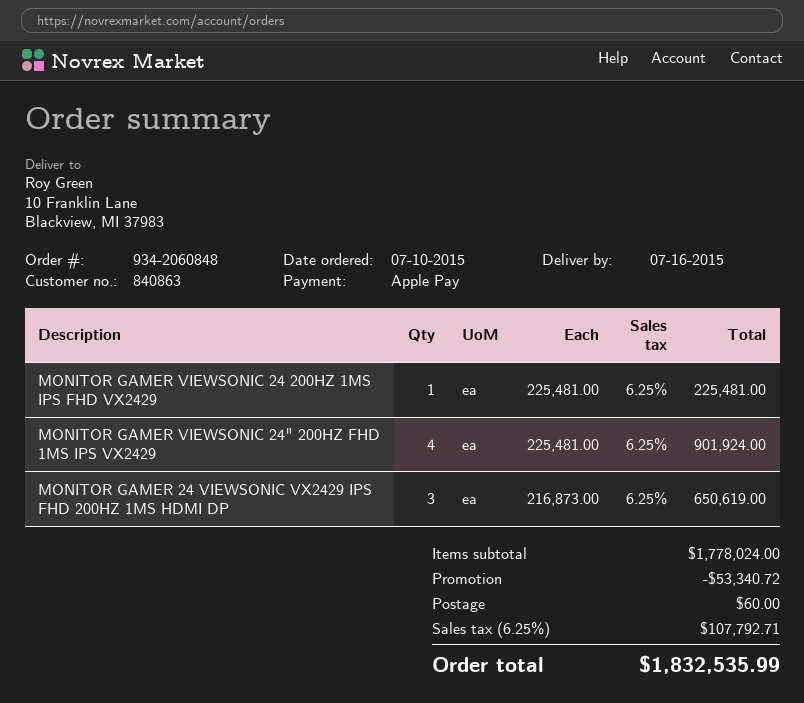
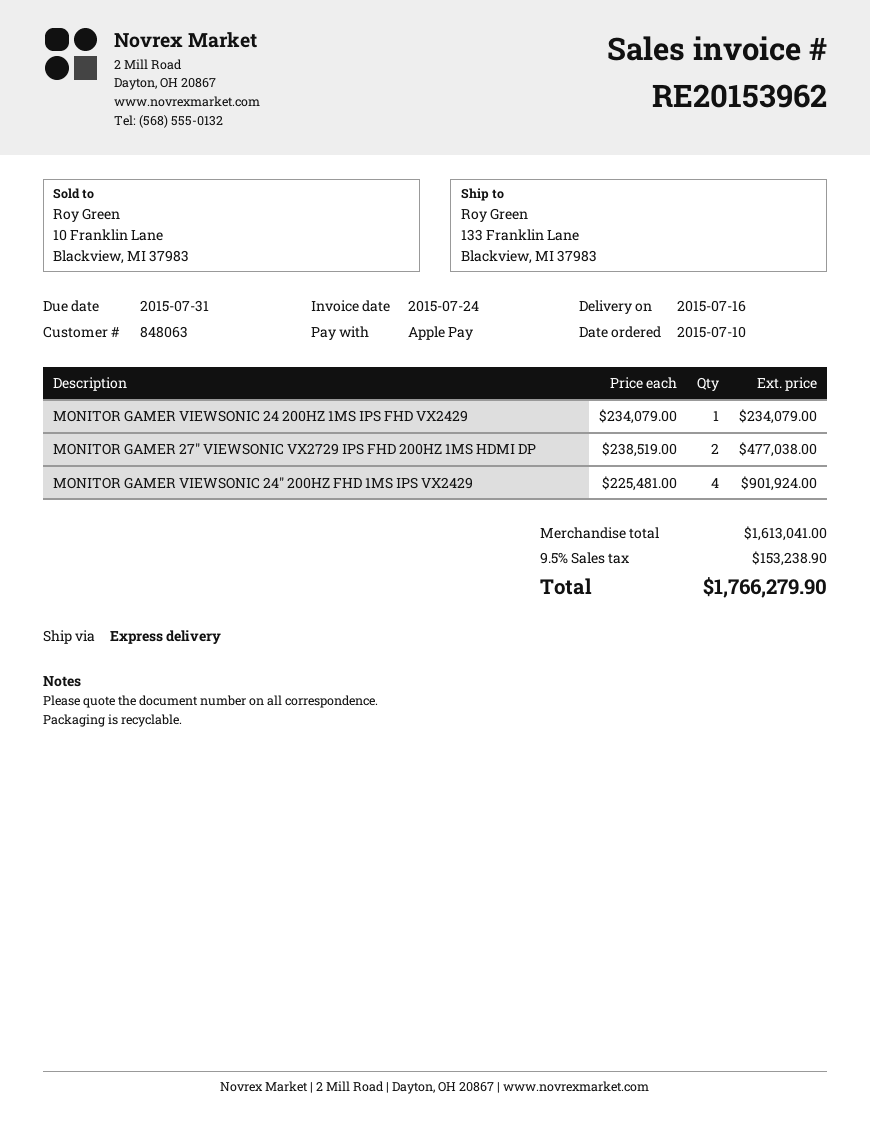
customer number: 840863 -> 848063
ship to: 10 Franklin Lane, Blackview, MI 37983 -> 133 Franklin Lane, Blackview, MI 37983
MONITOR GAMER VIEWSONIC 24 200HZ 1MS IPS FHD VX2429: 1 x 225481.00 = 225481.00 -> 1 x 234079.00 = 234079.00
MONITOR GAMER 24 VIEWSONIC VX2429 IPS FHD 200HZ 1MS HDMI DP: 3 x 216873.00 = 650619.00 -> none
MONITOR GAMER 27" VIEWSONIC VX2729 IPS FHD 200HZ 1MS HDMI DP: none -> 2 x 238519.00 = 477038.00
subtotal: 1778024.00 -> 1613041.00
discount: 53340.72 -> none
shipping: 60.00 -> none
tax: 6.25% = 107792.71 -> 9.5% = 153238.90
total: 1832535.99 -> 1766279.90

